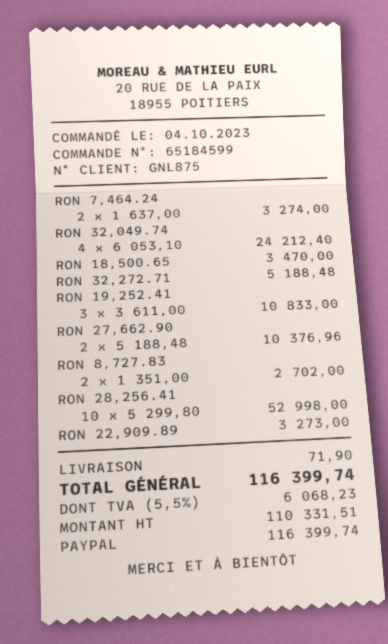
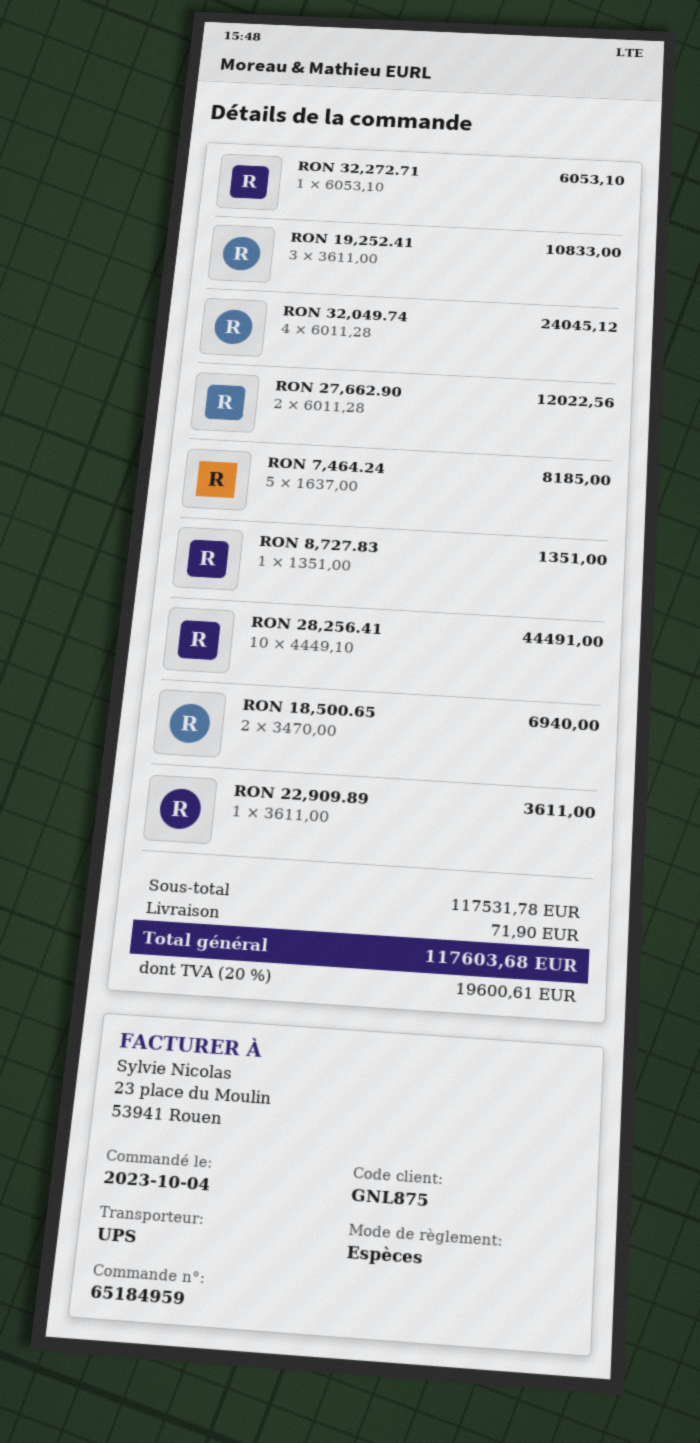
order number: 65184599 -> 65184959
payment method: PayPal -> cash
RON 7,464.24: 2 x 1637.00 = 3274.00 -> 5 x 1637.00 = 8185.00
RON 32,049.74: 4 x 6053.10 = 24212.40 -> 4 x 6011.28 = 24045.12
RON 18,500.65: 1 x 3470.00 = 3470.00 -> 2 x 3470.00 = 6940.00
RON 32,272.71: 1 x 5188.48 = 5188.48 -> 1 x 6053.10 = 6053.10
RON 27,662.90: 2 x 5188.48 = 10376.96 -> 2 x 6011.28 = 12022.56
RON 8,727.83: 2 x 1351.00 = 2702.00 -> 1 x 1351.00 = 1351.00
RON 28,256.41: 10 x 5299.80 = 52998.00 -> 10 x 4449.10 = 44491.00
RON 22,909.89: 1 x 3273.00 = 3273.00 -> 1 x 3611.00 = 3611.00
tax: 5.5% = 6068.23 -> 20% = 19600.61
total: 116399.74 -> 117603.68

